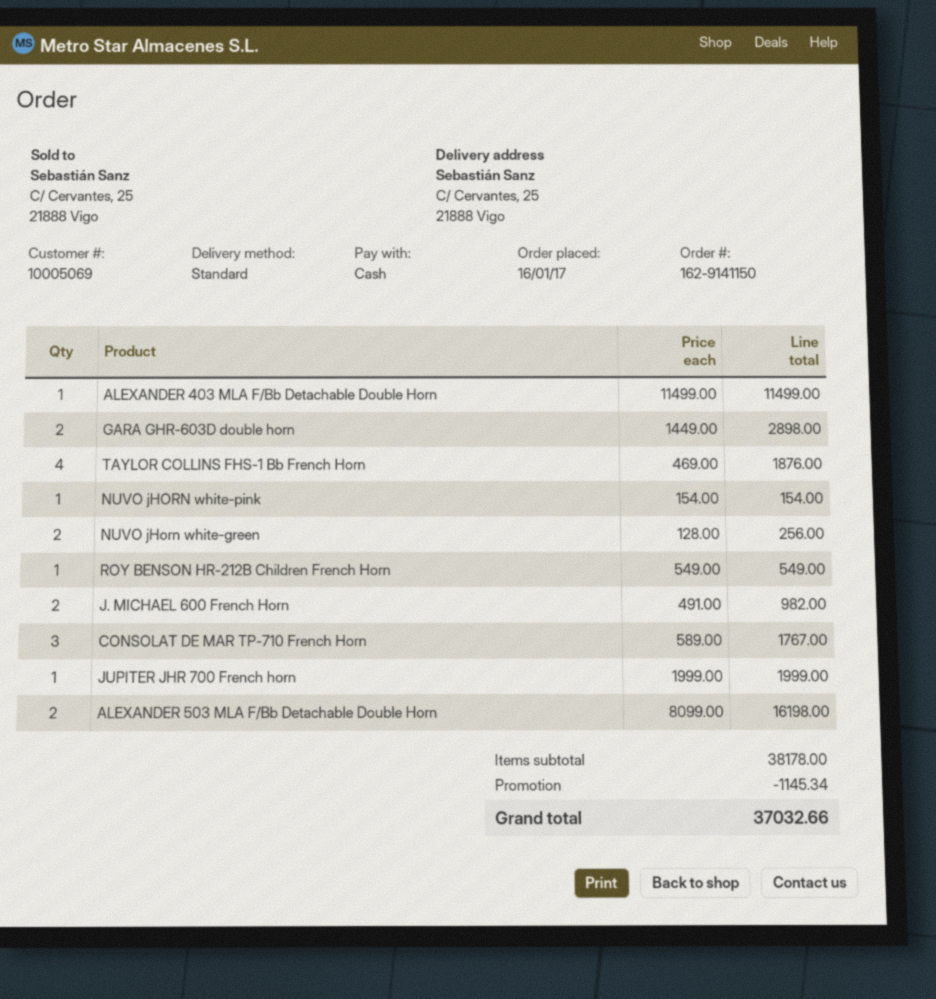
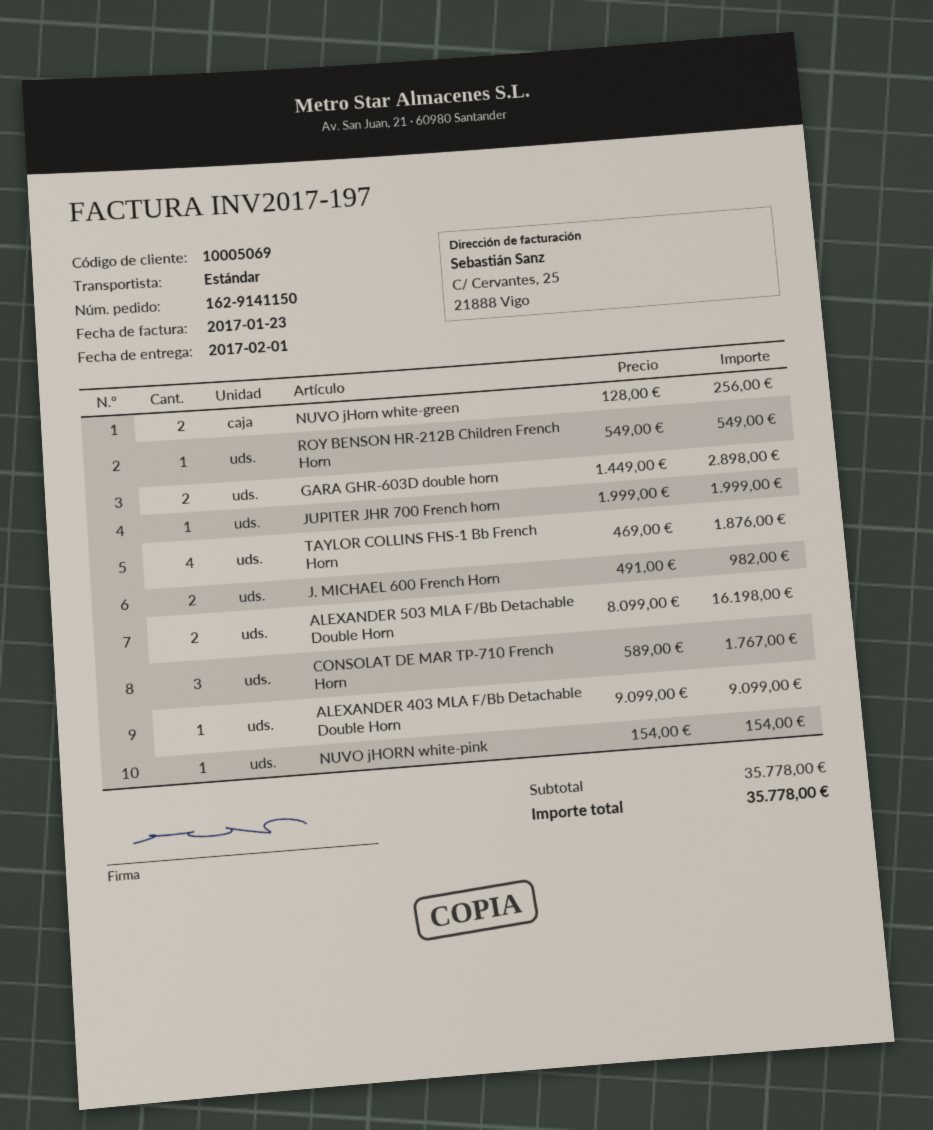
ALEXANDER 403 MLA F/Bb Detachable Double Horn: 1 x 11499.00 = 11499.00 -> 1 x 9099.00 = 9099.00
subtotal: 38178.00 -> 35778.00
discount: 1145.34 -> none
total: 37032.66 -> 35778.00

